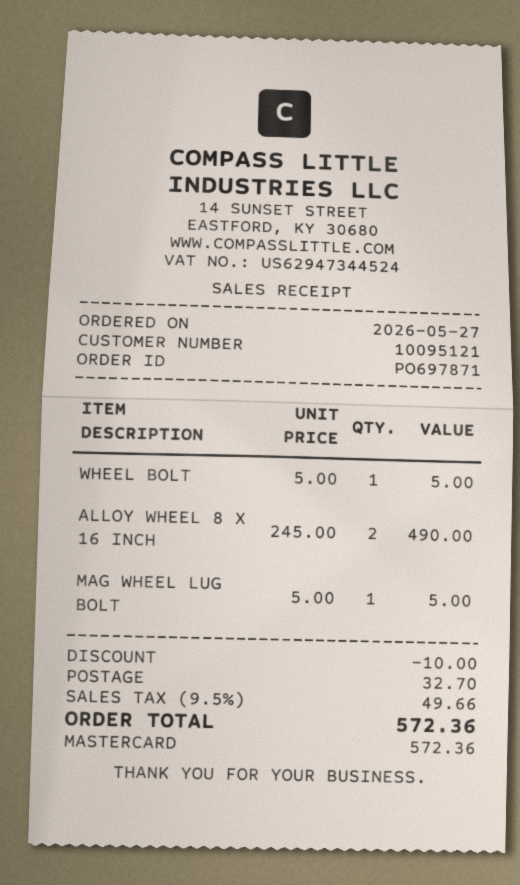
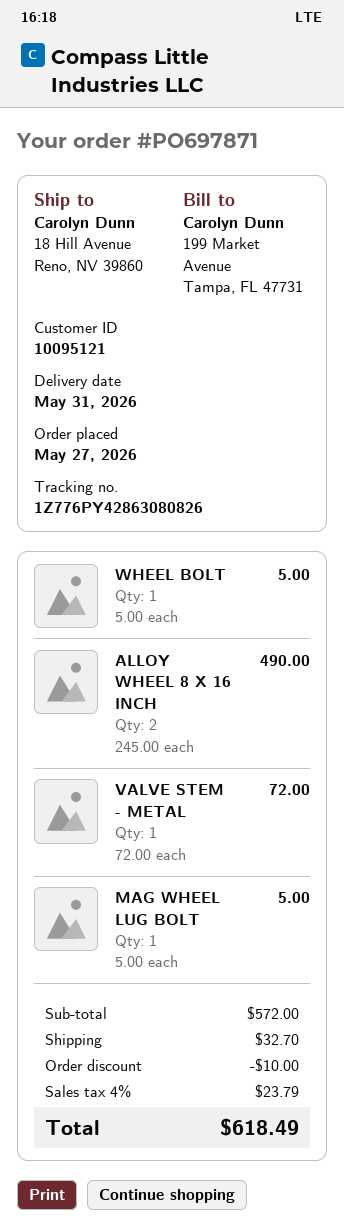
VALVE STEM - METAL: none -> 1 x 72.00 = 72.00
tax: 9.5% = 49.66 -> 4% = 23.79
total: 572.36 -> 618.49

